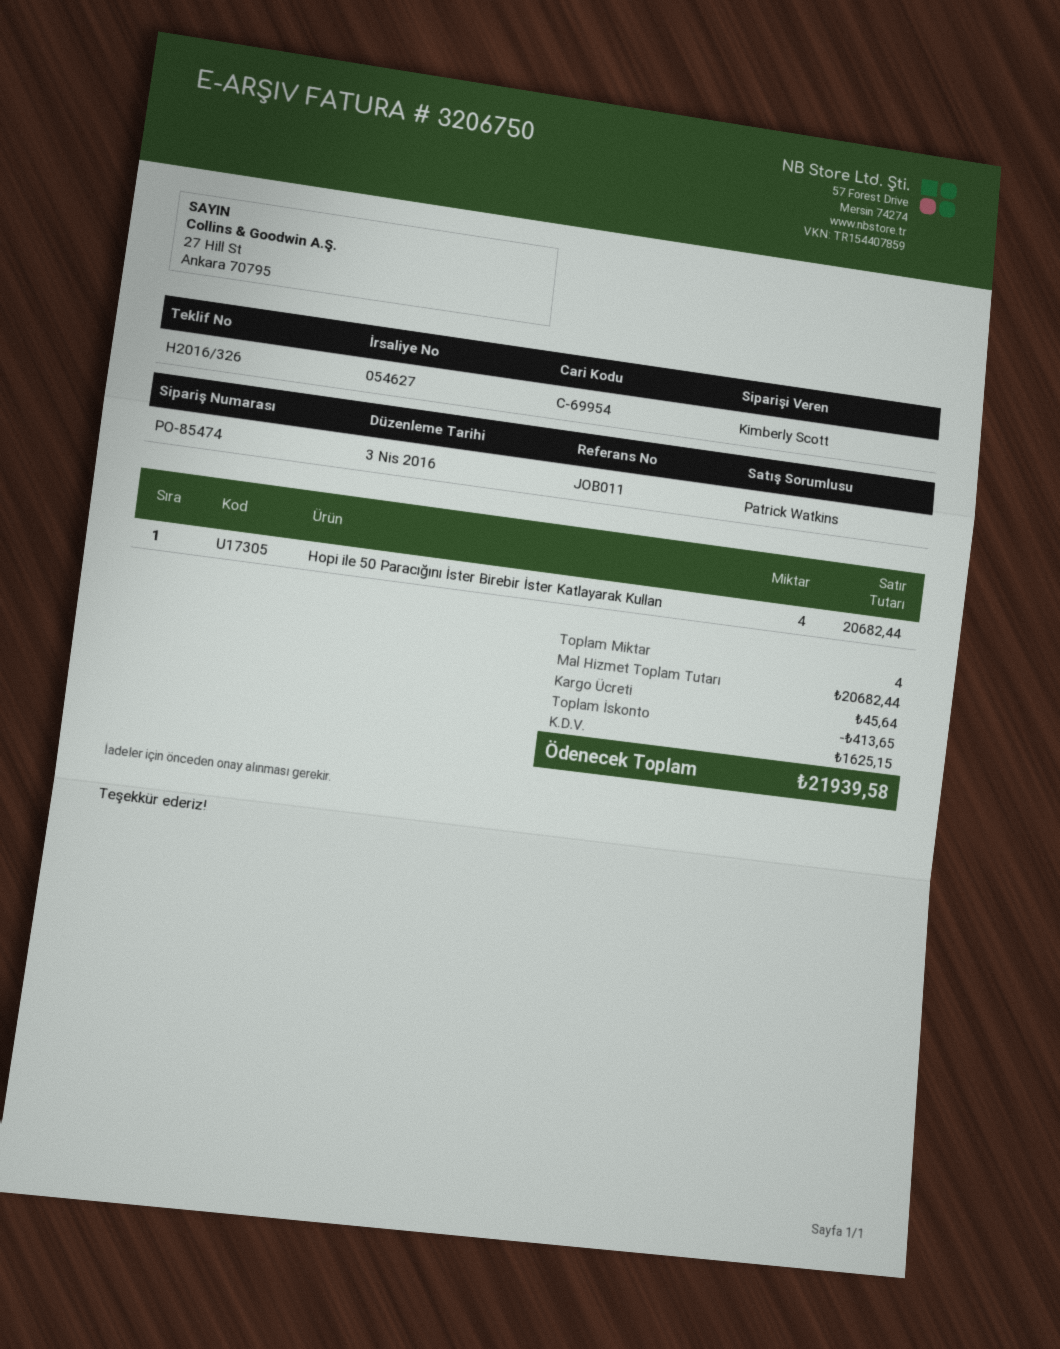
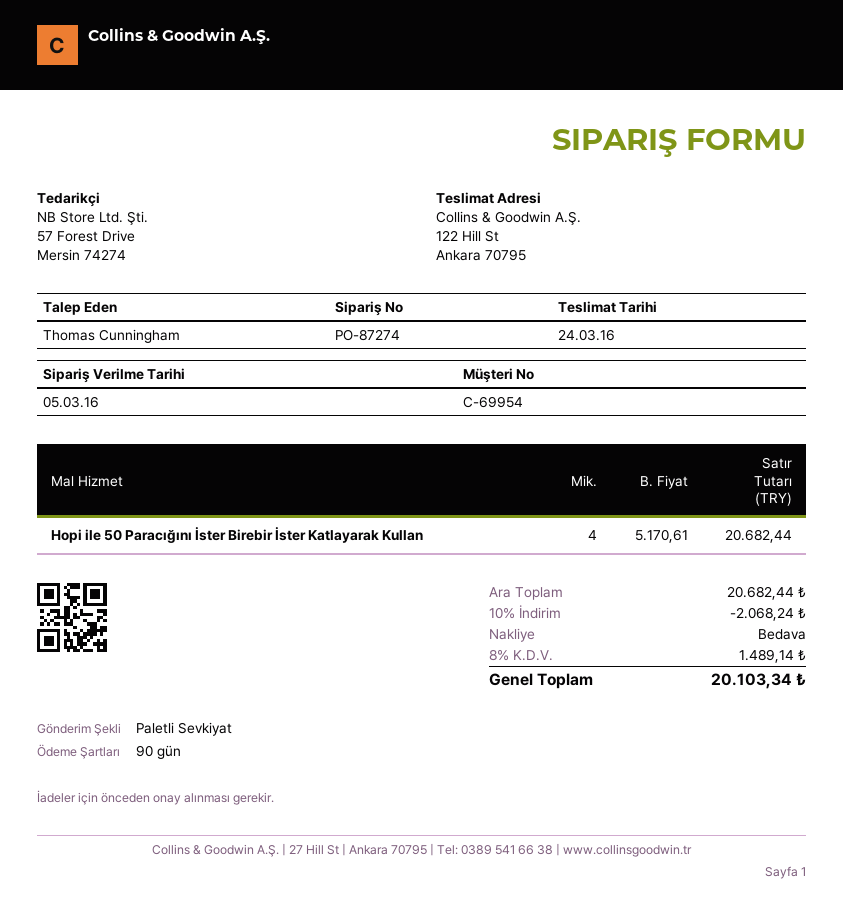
order number: PO-85474 -> PO-87274
ordered by: Kimberly Scott -> Thomas Cunningham
discount: 413.65 -> 2068.24
shipping: 45.64 -> 0.00
tax: 1625.15 -> 1489.14
total: 21939.58 -> 20103.34

